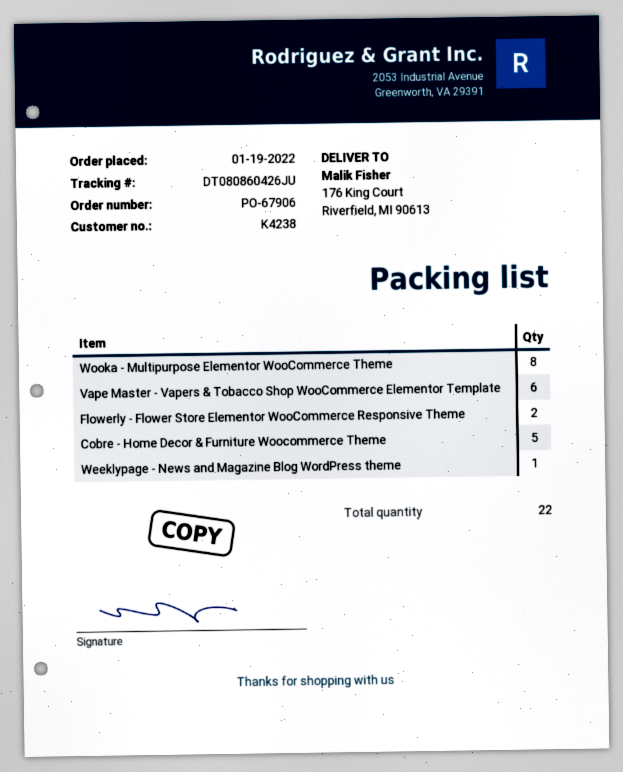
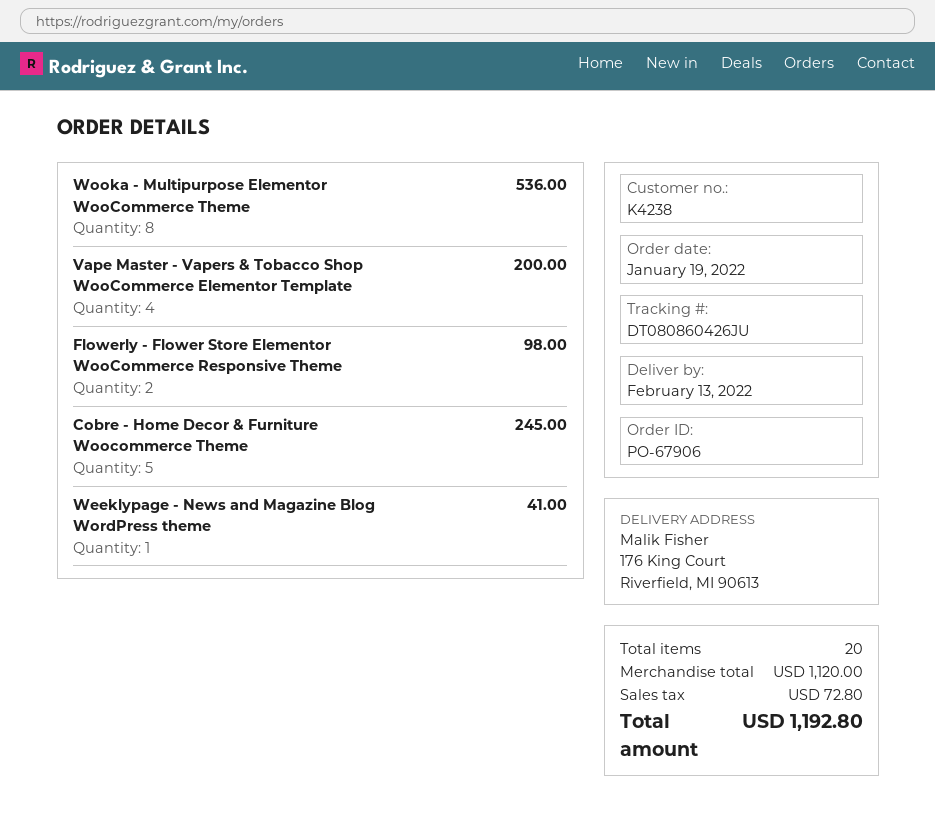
Vape Master - Vapers & Tobacco Shop WooCommerce Elementor Template: 6 -> 4
total quantity: 22 -> 20

